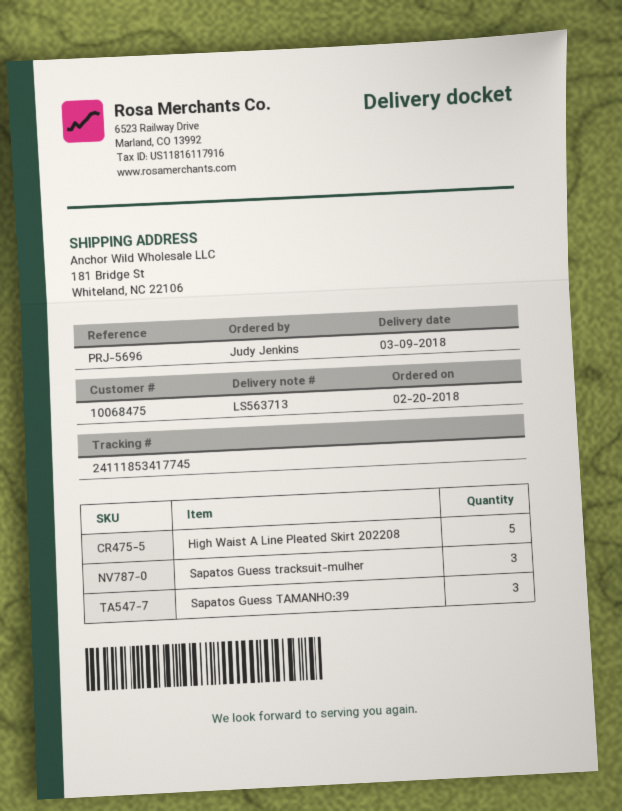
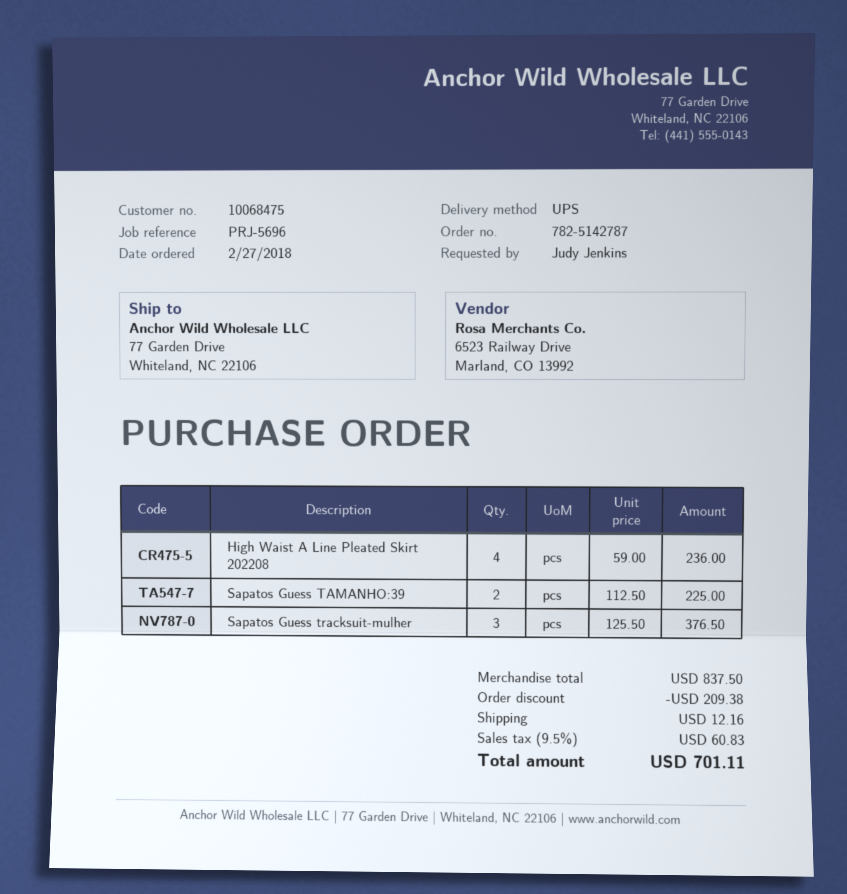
order date: 2018-02-20 -> 2018-02-27
ship to: 181 Bridge St, Whiteland, NC 22106 -> 77 Garden Drive, Whiteland, NC 22106
High Waist A Line Pleated Skirt 202208: 5 -> 4
Sapatos Guess TAMANHO:39: 3 -> 2

